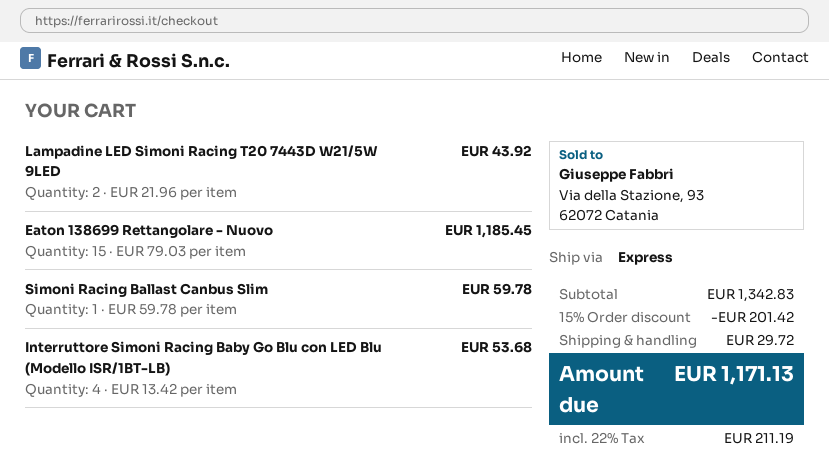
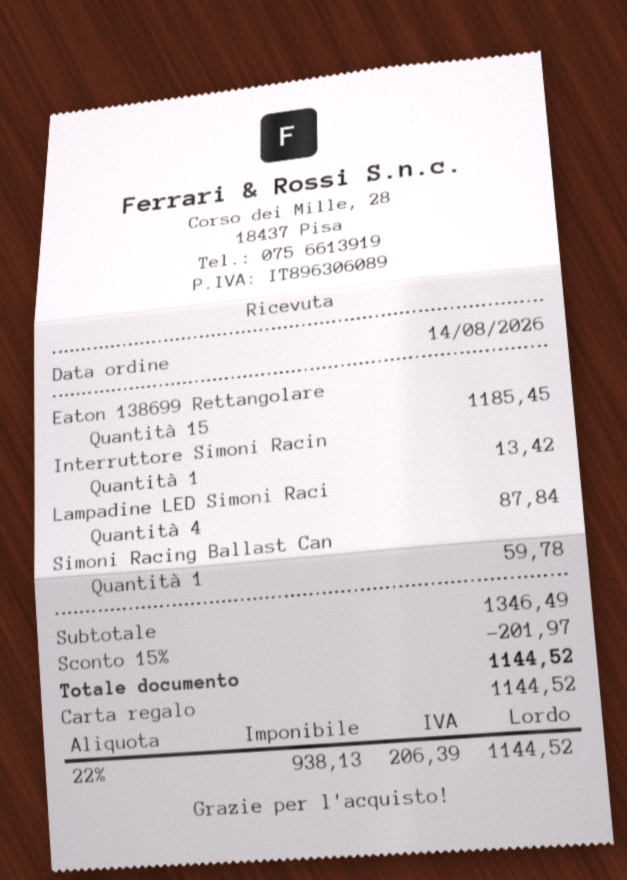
Lampadine LED Simoni Racing T20 7443D W21/5W 9LED: 2 for 43.92 -> 4 for 87.84
Interruttore Simoni Racing Baby Go Blu con LED Blu (Modello ISR/1BT-LB): 4 for 53.68 -> 1 for 13.42
subtotal: 1342.83 -> 1346.49
discount: 15% = 201.42 -> 15% = 201.97
shipping: 29.72 -> none
tax: 22% = 211.19 -> 22% = 206.39
total: 1171.13 -> 1144.52

